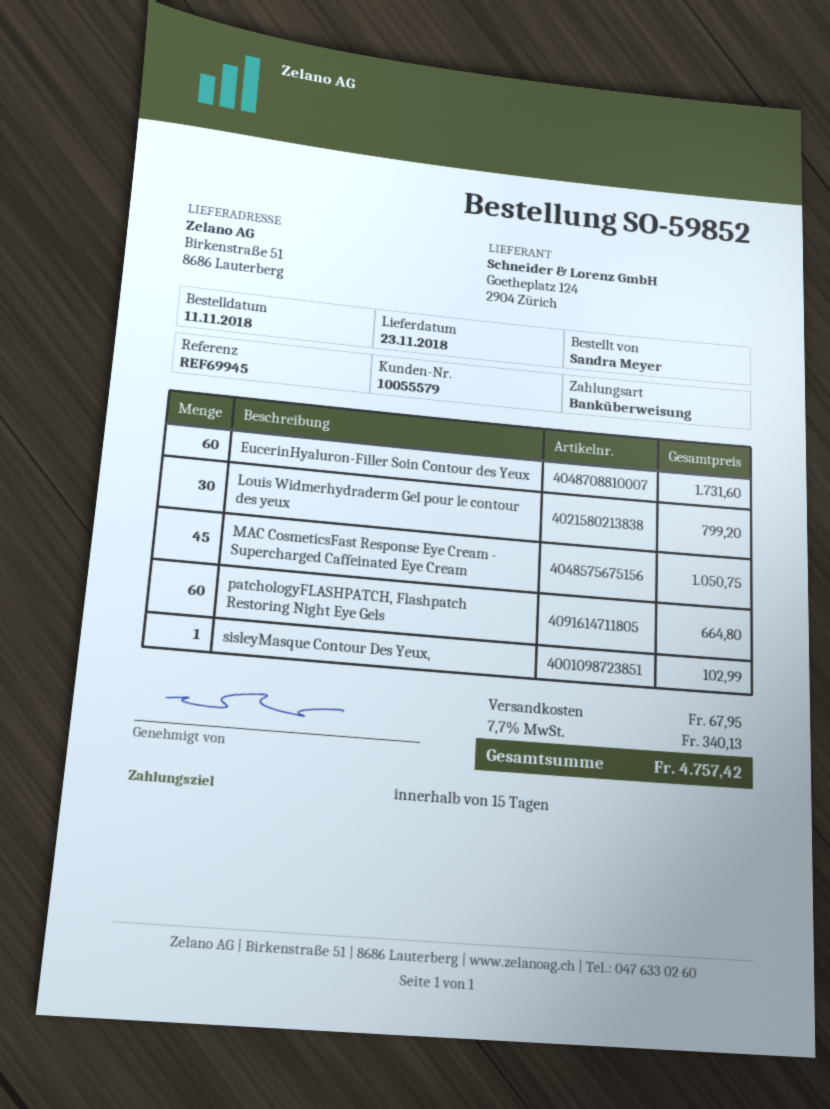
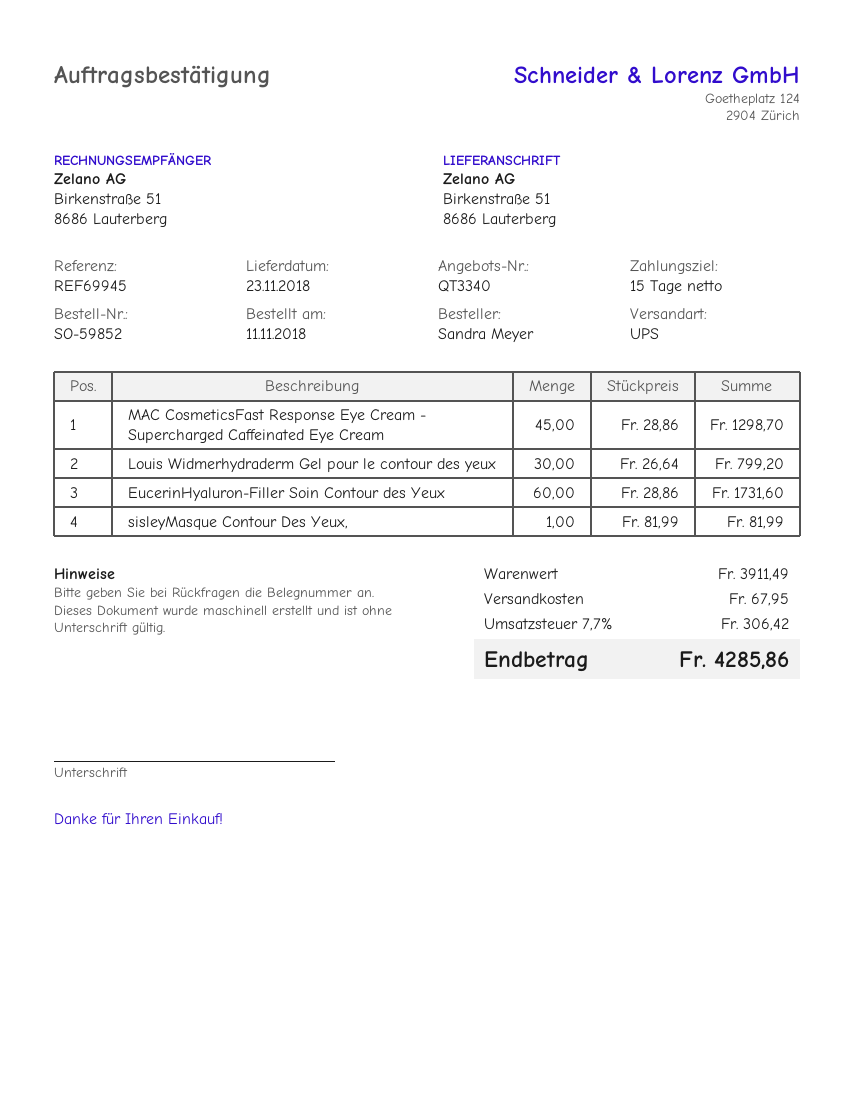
MAC CosmeticsFast Response Eye Cream - Supercharged Caffeinated Eye Cream: 45 for 1050.75 -> 45 for 1298.70
patchologyFLASHPATCH, Flashpatch Restoring Night Eye Gels: 60 for 664.80 -> none
sisleyMasque Contour Des Yeux,: 1 for 102.99 -> 1 for 81.99
tax: 7.7% = 340.13 -> 7.7% = 306.42
total: 4757.42 -> 4285.86

